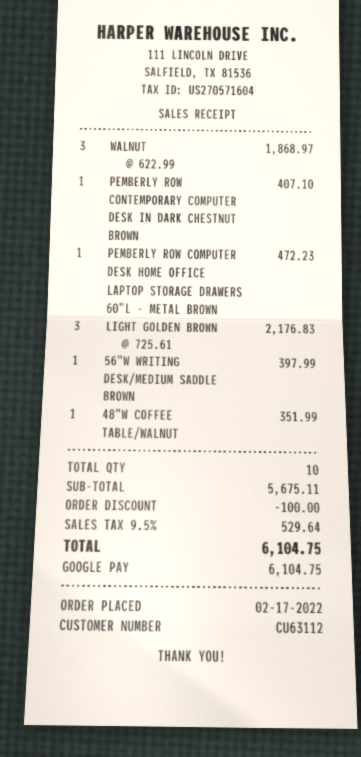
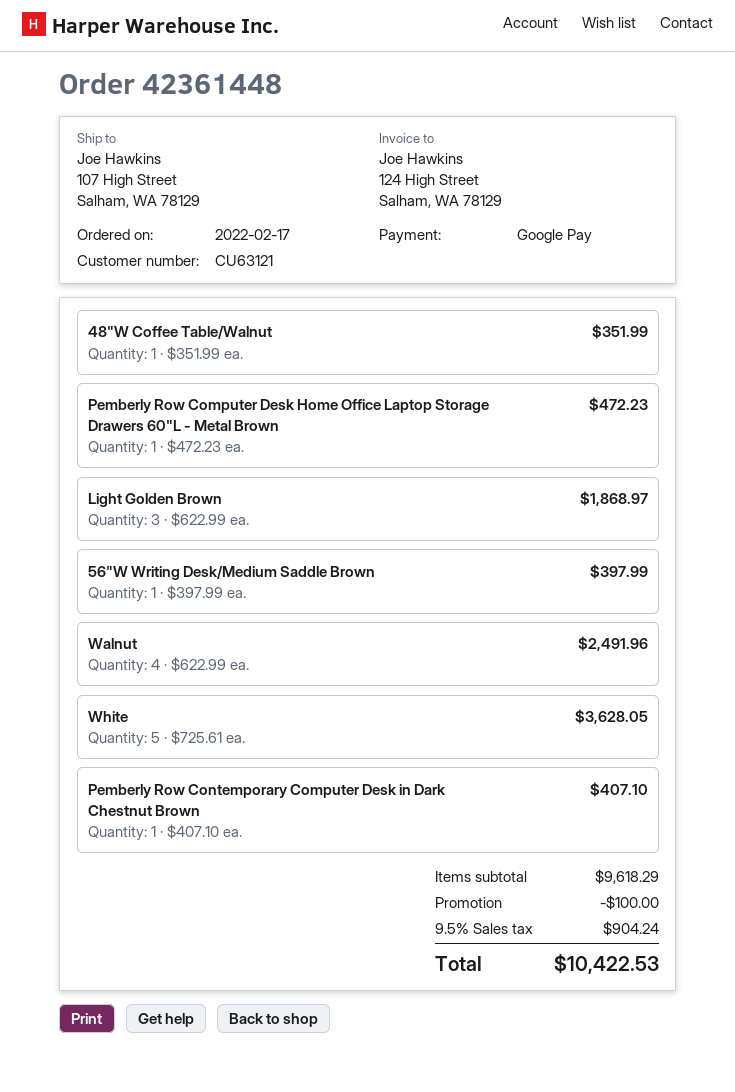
customer number: CU63112 -> CU63121
WALNUT: 3 x 622.99 = 1868.97 -> 4 x 622.99 = 2491.96
LIGHT GOLDEN BROWN: 3 x 725.61 = 2176.83 -> 3 x 622.99 = 1868.97
White: none -> 5 x 725.61 = 3628.05
subtotal: 5675.11 -> 9618.29
tax: 9.5% = 529.64 -> 9.5% = 904.24
total: 6104.75 -> 10422.53

